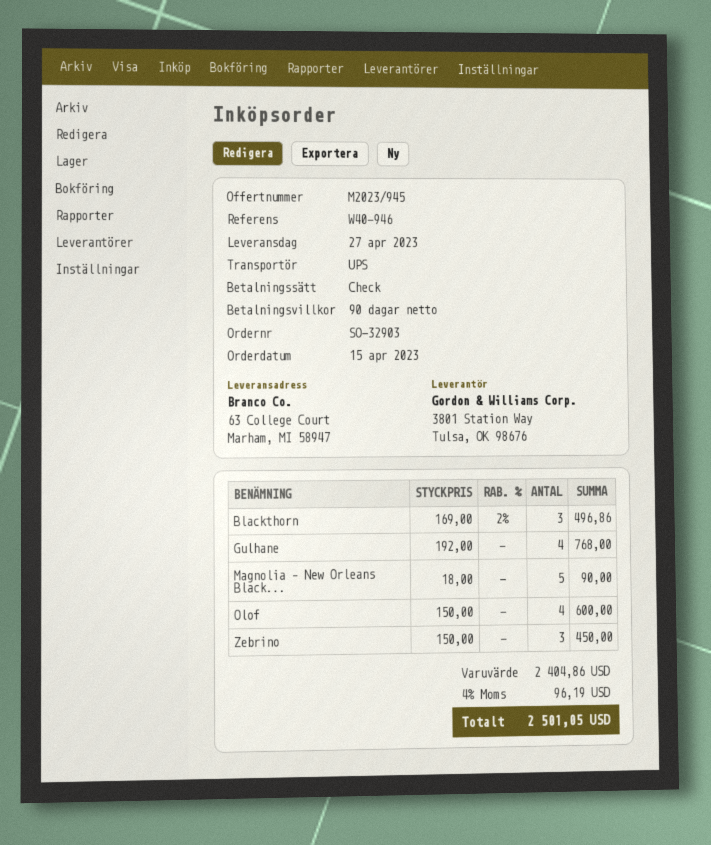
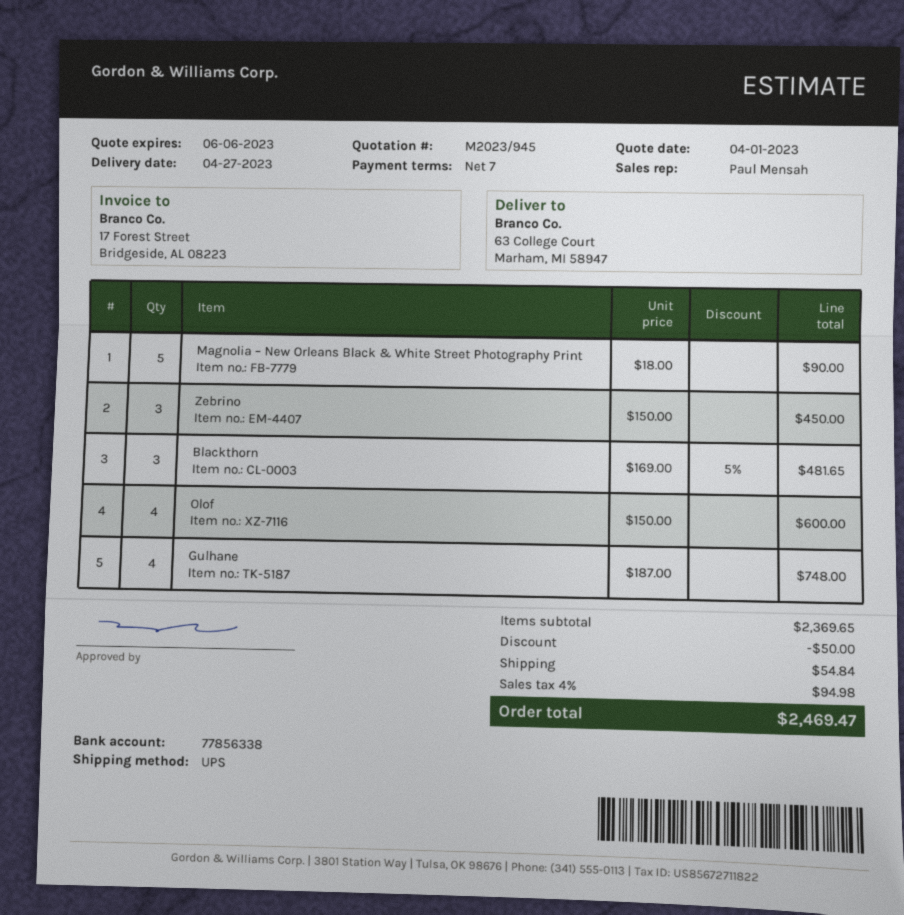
payment terms: 90 days -> 7 days
Blackthorn: 3 x 169.00 - 2% = 496.86 -> 3 x 169.00 - 5% = 481.65
Gulhane: 4 x 192.00 = 768.00 -> 4 x 187.00 = 748.00
subtotal: 2404.86 -> 2369.65
discount: none -> 50.00
shipping: none -> 54.84
tax: 4% = 96.19 -> 4% = 94.98
total: 2501.05 -> 2469.47

